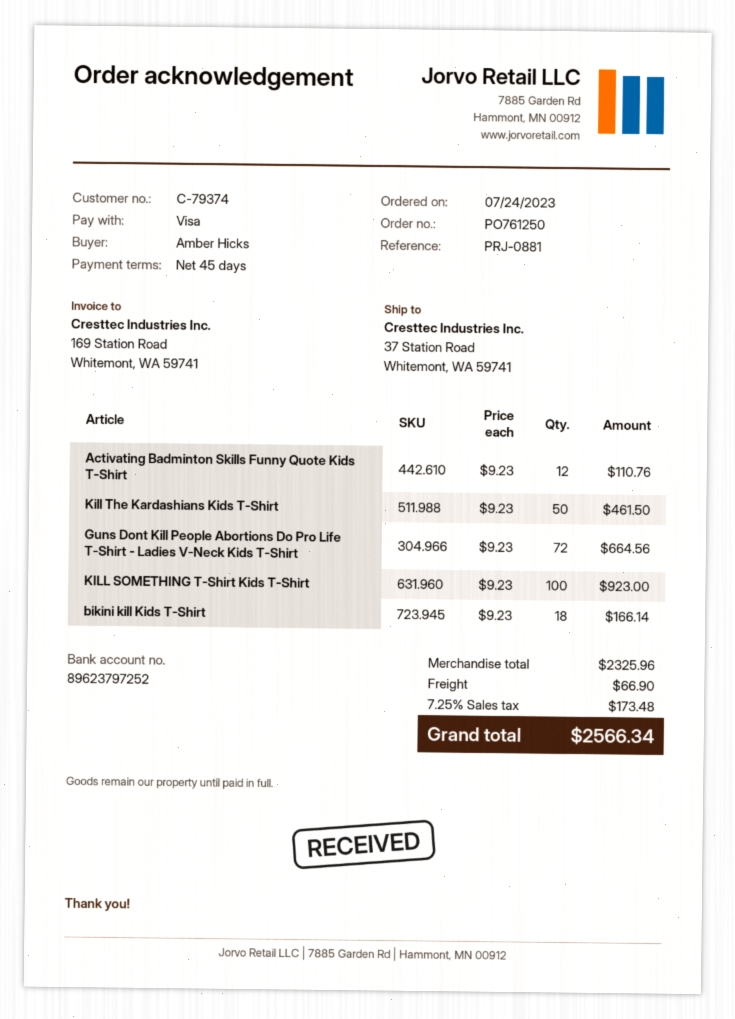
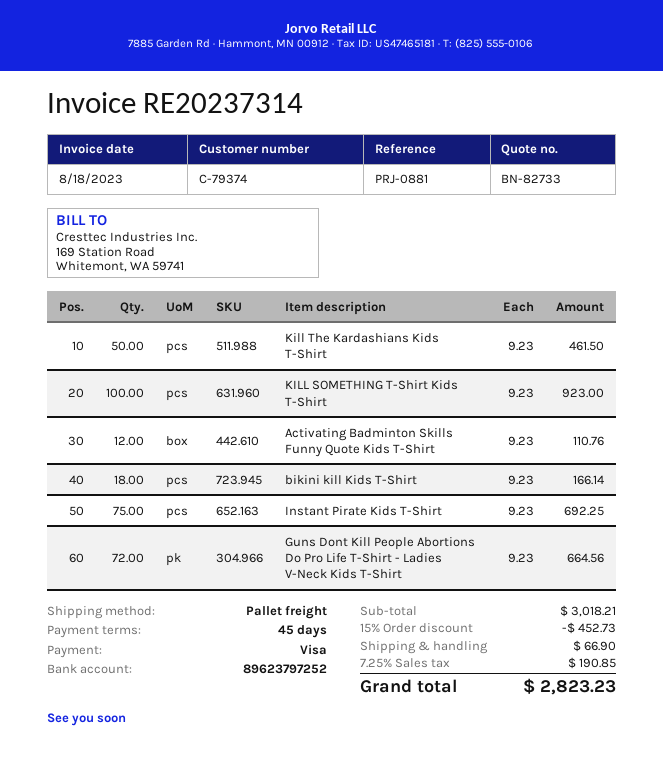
Instant Pirate Kids T-Shirt: none -> 75 x 9.23 = 692.25
subtotal: 2325.96 -> 3018.21
discount: none -> 15% = 452.73
tax: 7.25% = 173.48 -> 7.25% = 190.85
total: 2566.34 -> 2823.23

